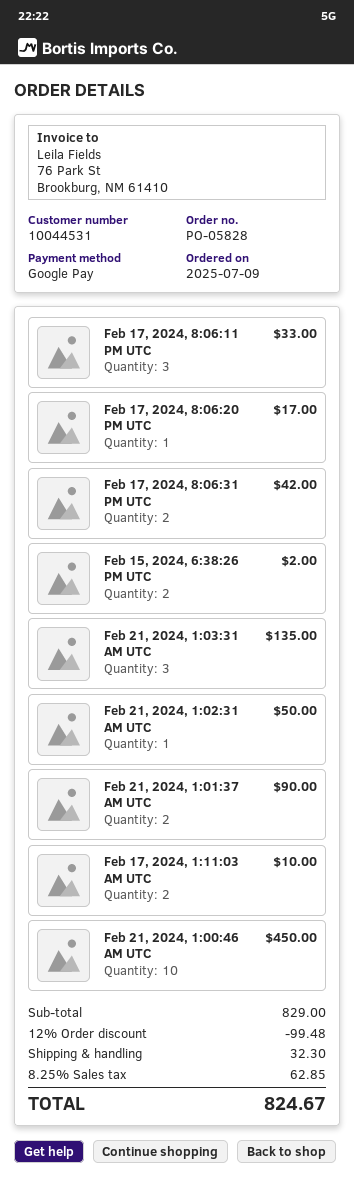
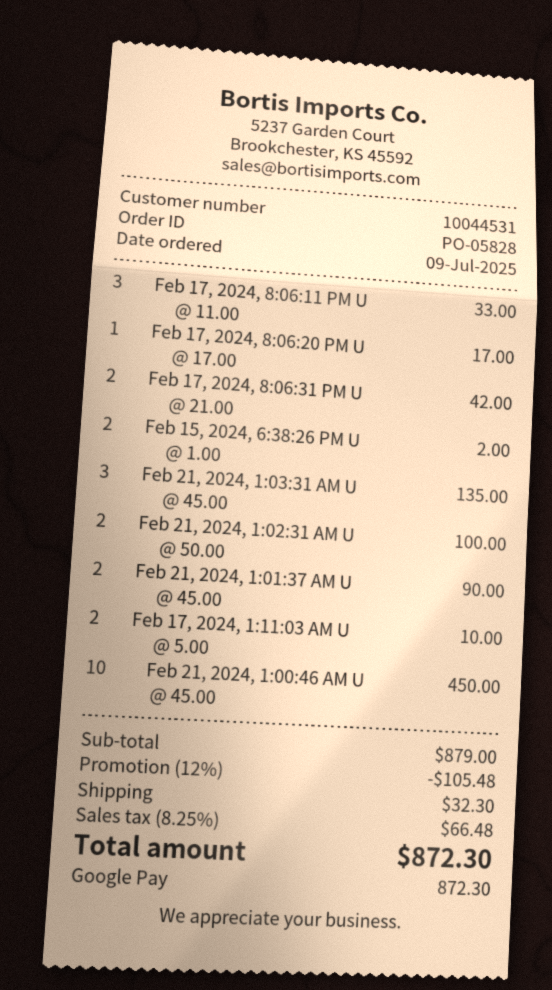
Feb 21, 2024, 1:02:31 AM UTC: 1 for 50.00 -> 2 for 100.00
subtotal: 829.00 -> 879.00
discount: 12% = 99.48 -> 12% = 105.48
tax: 8.25% = 62.85 -> 8.25% = 66.48
total: 824.67 -> 872.30

